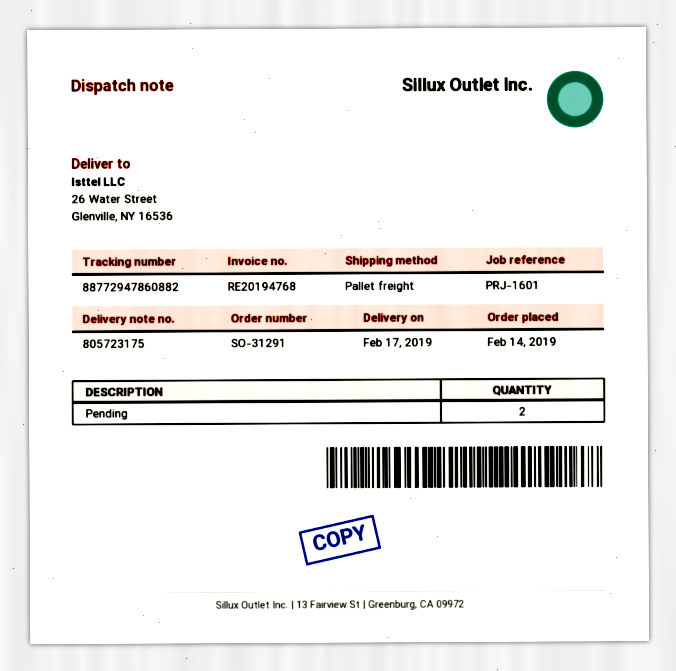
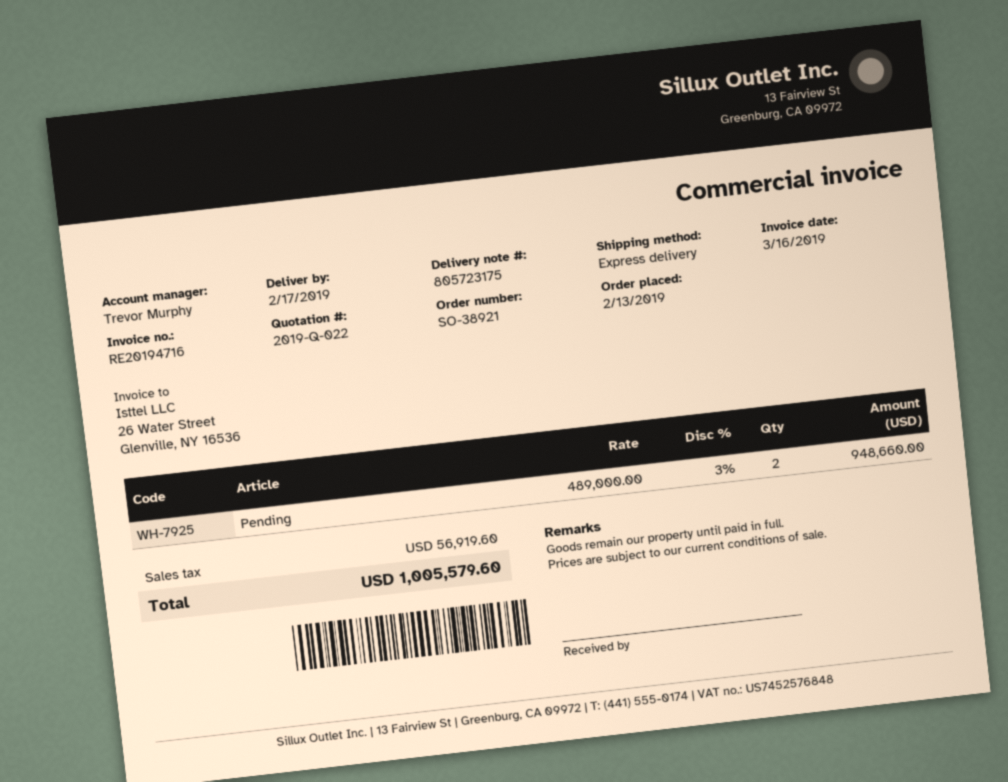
order number: SO-31291 -> SO-38921
order date: 2019-02-14 -> 2019-02-13
invoice number: RE20194768 -> RE20194716
shipping method: pallet freight -> express

